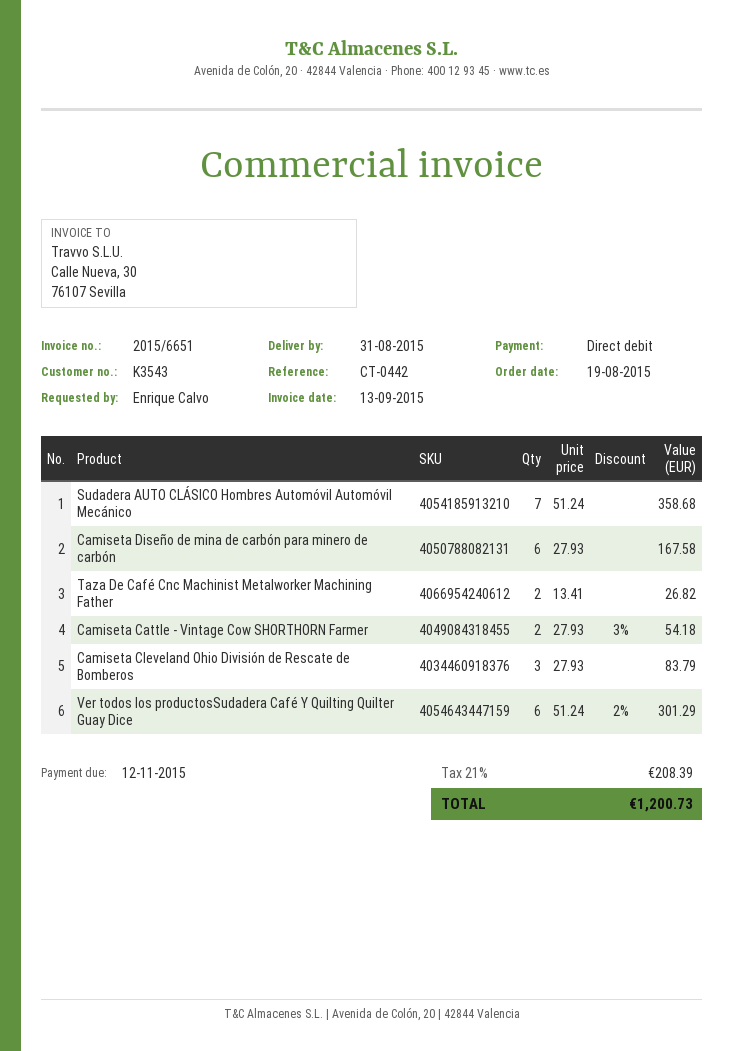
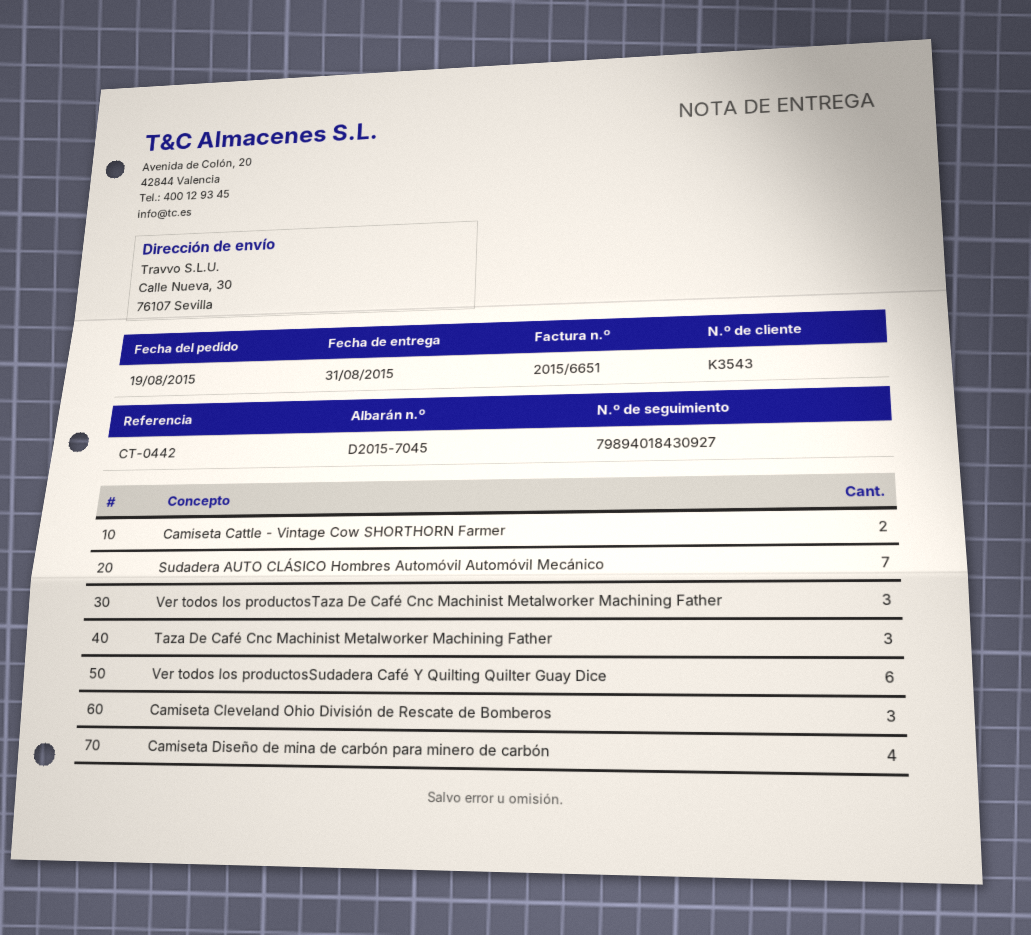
Camiseta Diseño de mina de carbón para minero de carbón: 6 -> 4
Taza De Café Cnc Machinist Metalworker Machining Father: 2 -> 3
Ver todos los productosTaza De Café Cnc Machinist Metalworker Machining Father: none -> 3

